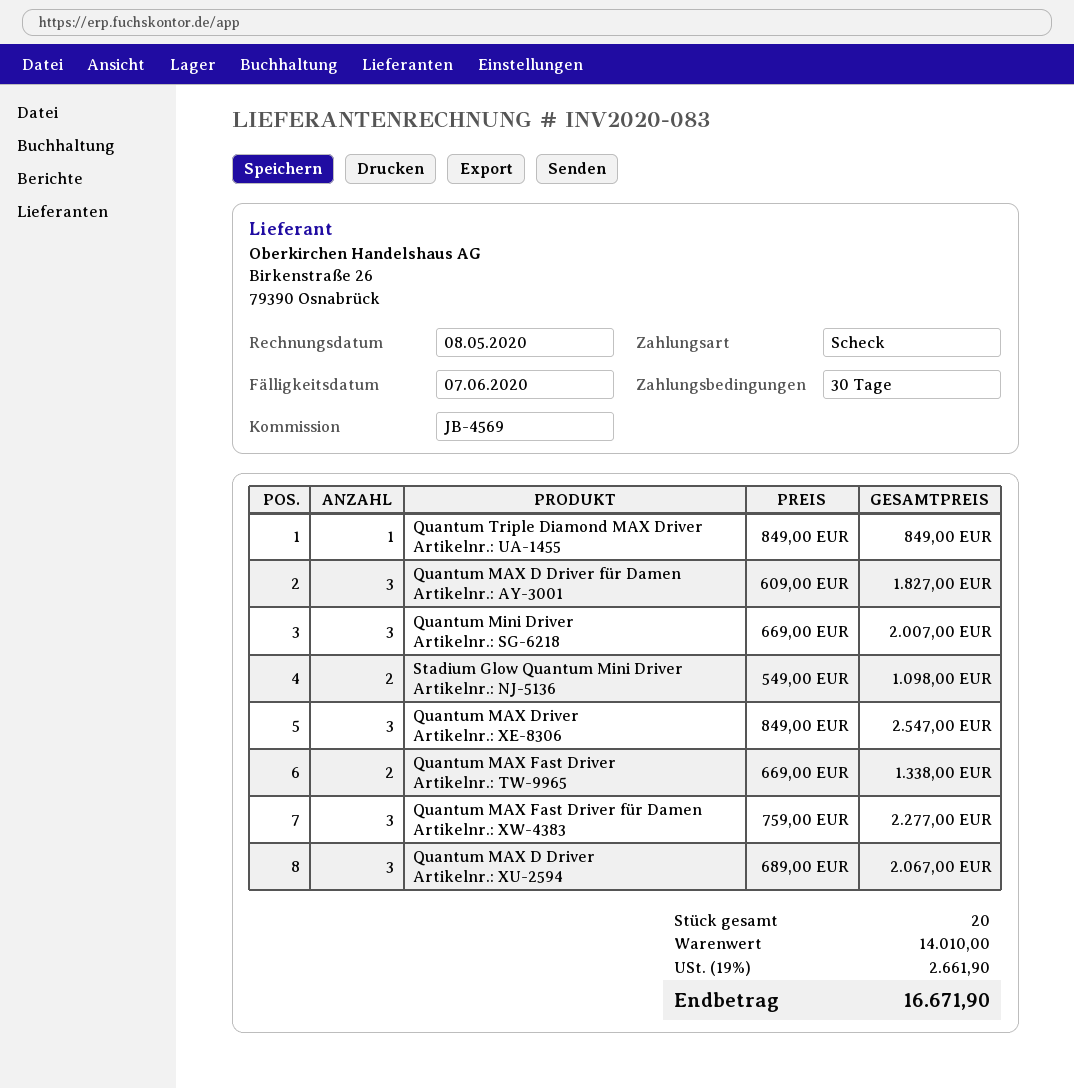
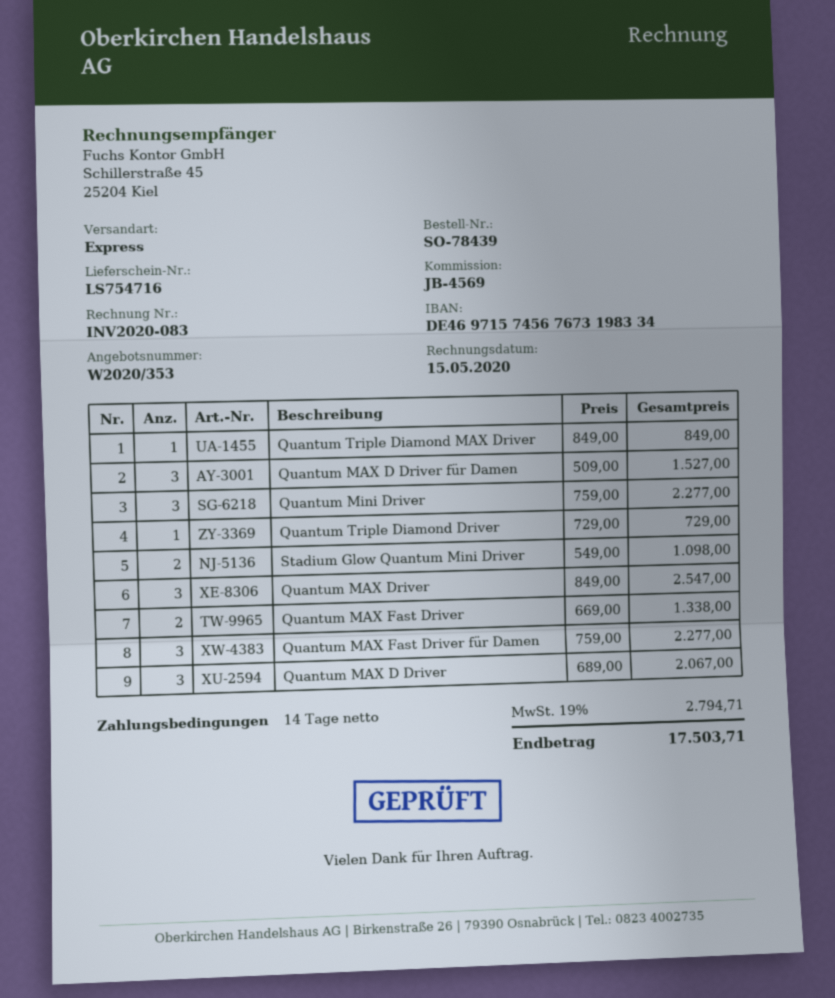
invoice date: 2020-05-08 -> 2020-05-15
payment terms: 30 days -> 14 days
Quantum MAX D Driver für Damen: 3 x 609.00 = 1827.00 -> 3 x 509.00 = 1527.00
Quantum Mini Driver: 3 x 669.00 = 2007.00 -> 3 x 759.00 = 2277.00
Quantum Triple Diamond Driver: none -> 1 x 729.00 = 729.00
tax: 19% = 2661.90 -> 19% = 2794.71
total: 16671.90 -> 17503.71

